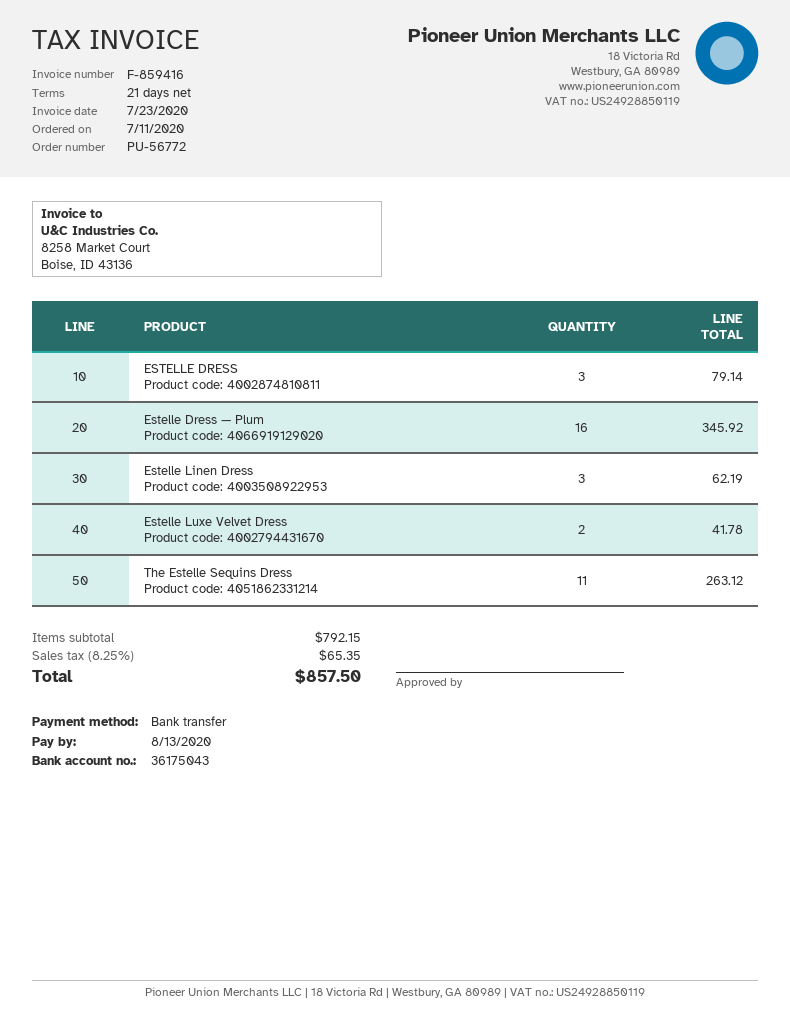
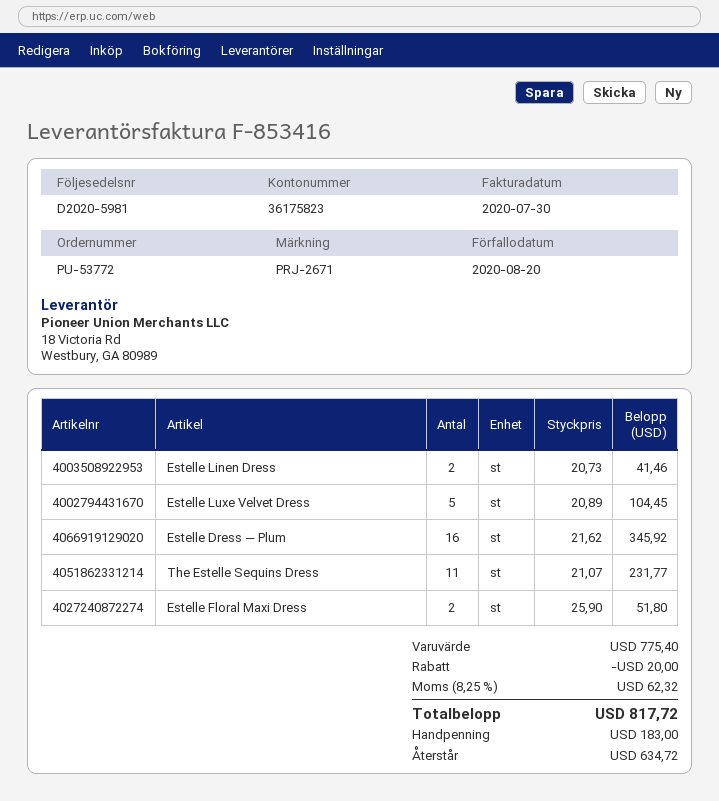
order number: PU-56772 -> PU-53772
invoice number: F-859416 -> F-853416
invoice date: 2020-07-23 -> 2020-07-30
due date: 2020-08-13 -> 2020-08-20
bank account: 36175043 -> 36175823
ESTELLE DRESS: 3 for 79.14 -> none
Estelle Linen Dress: 3 for 62.19 -> 2 for 41.46
Estelle Luxe Velvet Dress: 2 for 41.78 -> 5 for 104.45
The Estelle Sequins Dress: 11 for 263.12 -> 11 for 231.77
Estelle Floral Maxi Dress: none -> 2 for 51.80
subtotal: 792.15 -> 775.40
discount: none -> 20.00
tax: 8.25% = 65.35 -> 8.25% = 62.32
total: 857.50 -> 817.72

